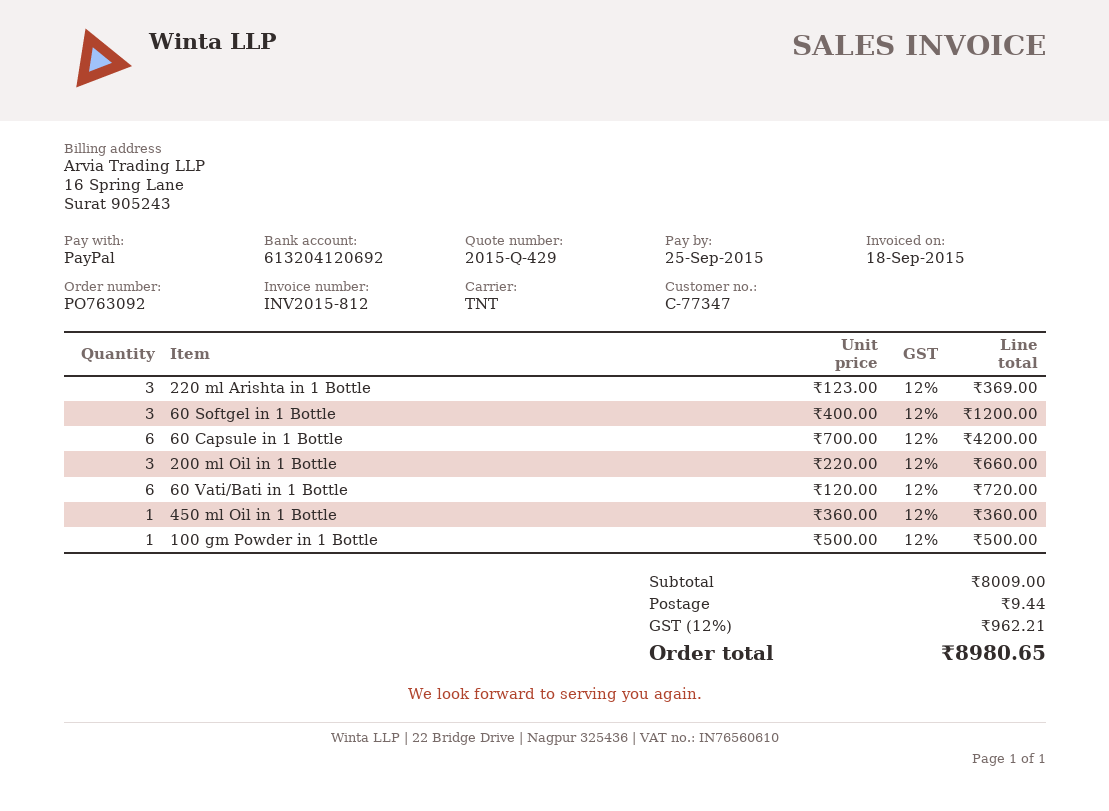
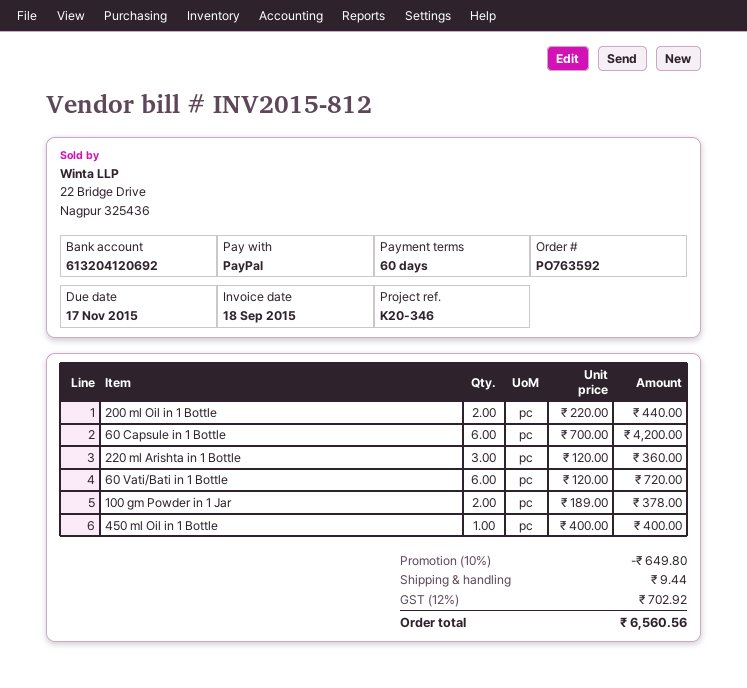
order number: PO763092 -> PO763592
due date: 2015-09-25 -> 2015-11-17
220 ml Arishta in 1 Bottle: 3 x 123.00 = 369.00 -> 3 x 120.00 = 360.00
60 Softgel in 1 Bottle: 3 x 400.00 = 1200.00 -> none
200 ml Oil in 1 Bottle: 3 x 220.00 = 660.00 -> 2 x 220.00 = 440.00
450 ml Oil in 1 Bottle: 1 x 360.00 = 360.00 -> 1 x 400.00 = 400.00
100 gm Powder in 1 Bottle: 1 x 500.00 = 500.00 -> none
100 gm Powder in 1 Jar: none -> 2 x 189.00 = 378.00
discount: none -> 10% = 649.80
tax: 12% = 962.21 -> 12% = 702.92
total: 8980.65 -> 6560.56

